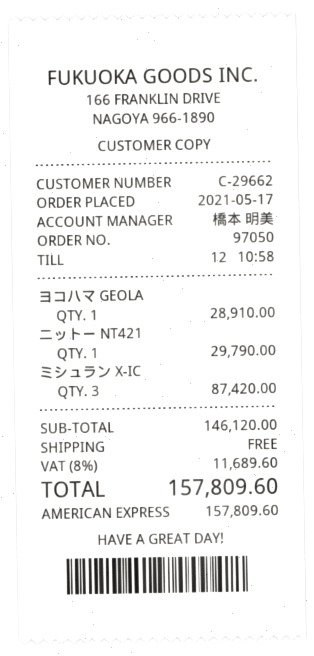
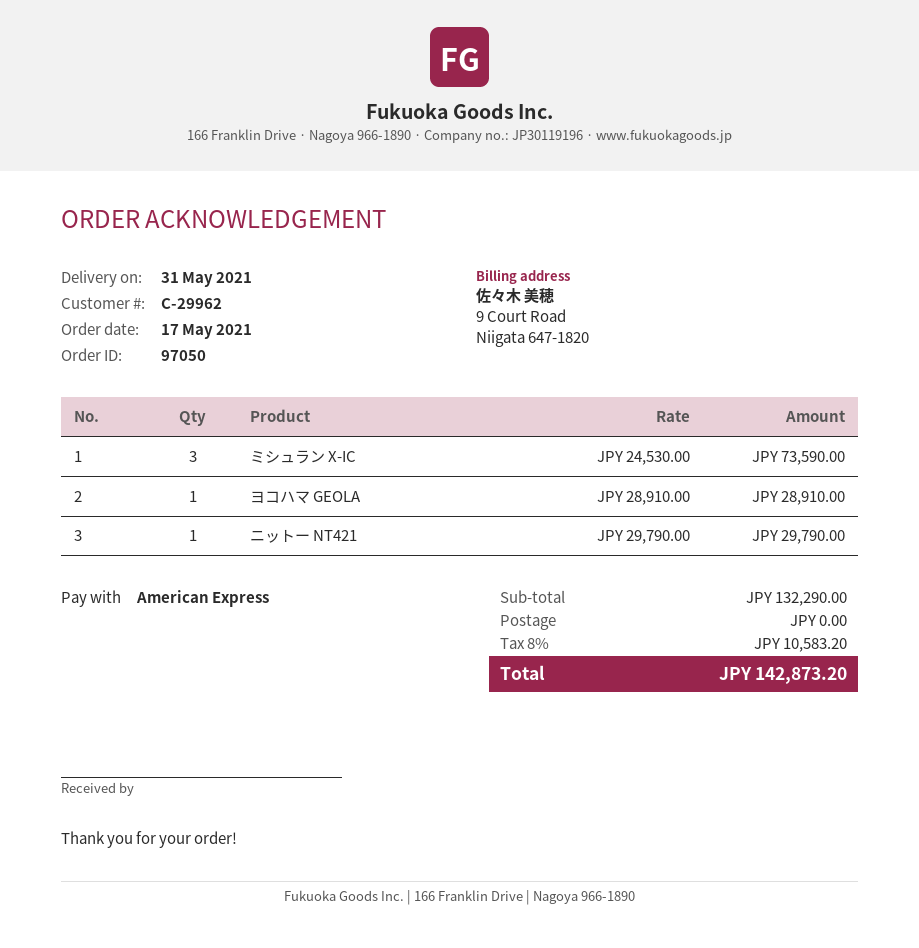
customer number: C-29662 -> C-29962
ミシュラン X-IC: 3 for 87420.00 -> 3 for 73590.00
subtotal: 146120.00 -> 132290.00
tax: 8% = 11689.60 -> 8% = 10583.20
total: 157809.60 -> 142873.20

